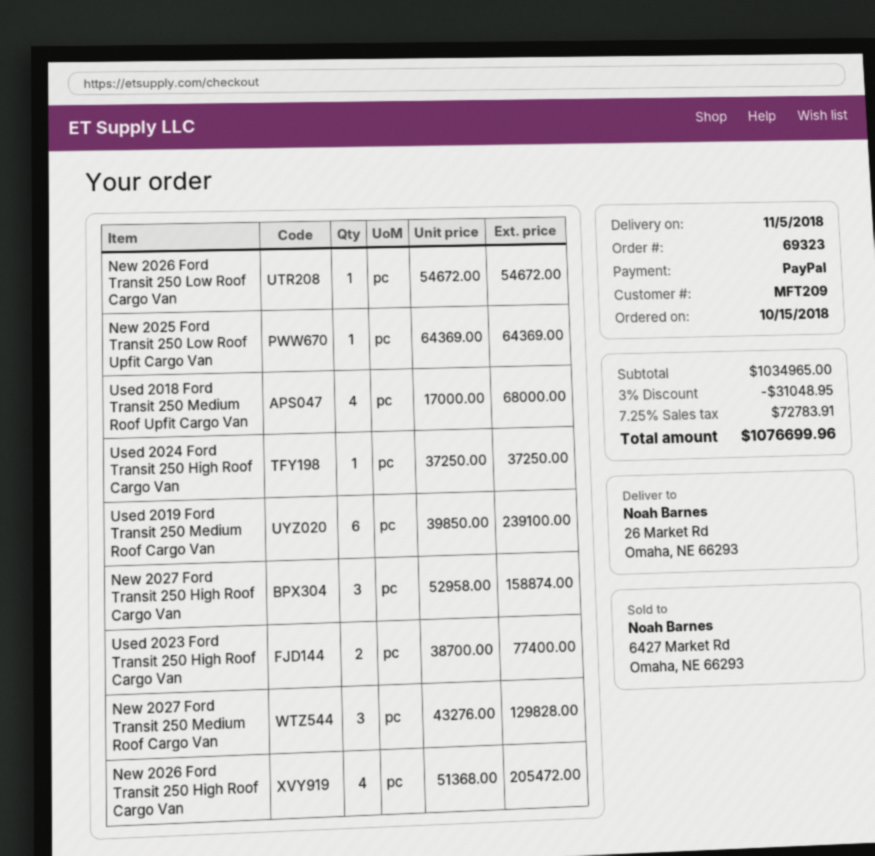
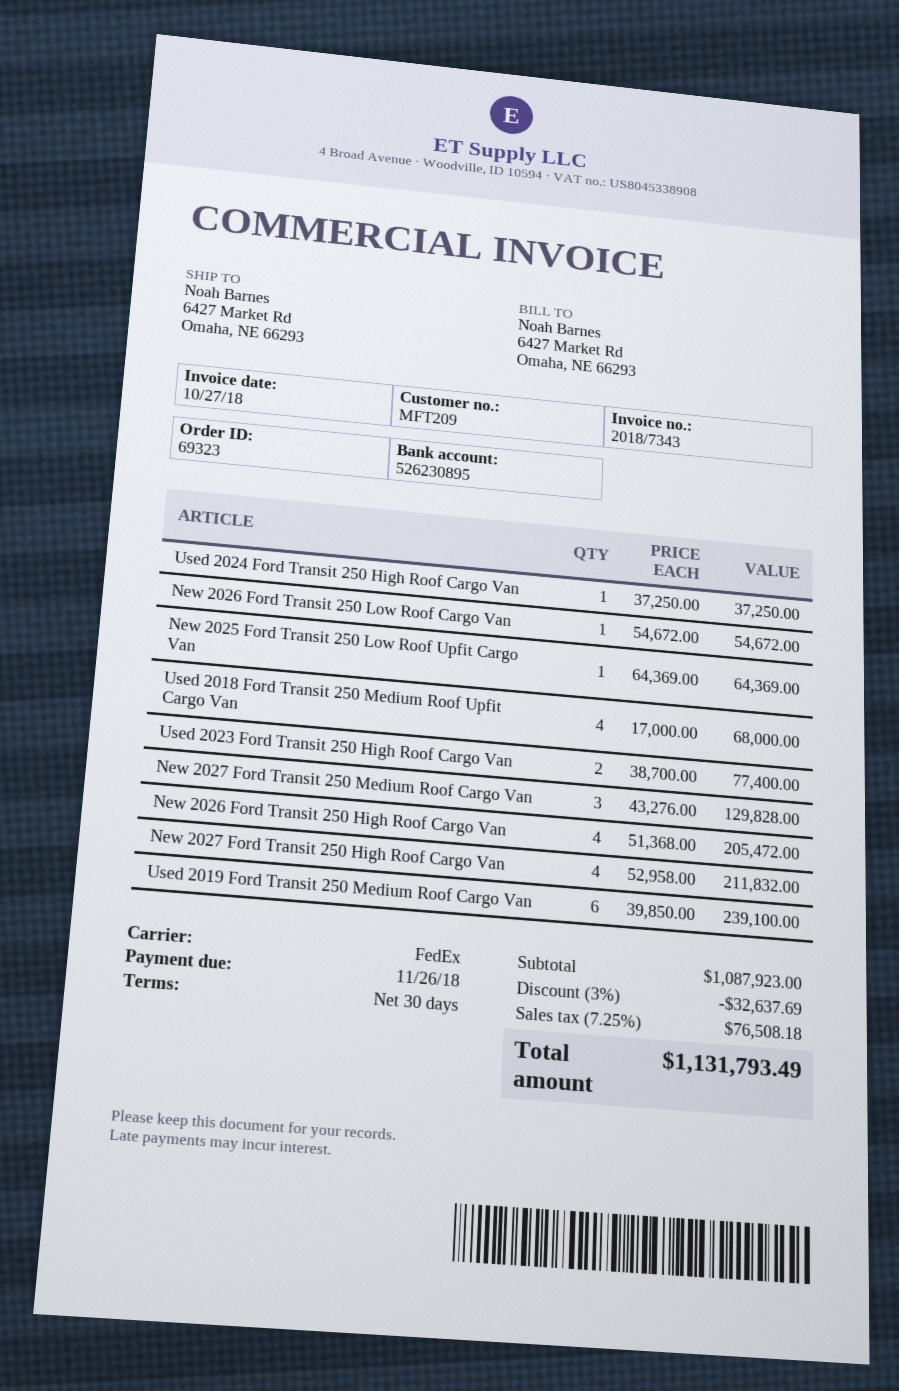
ship to: 26 Market Rd, Omaha, NE 66293 -> 6427 Market Rd, Omaha, NE 66293
New 2027 Ford Transit 250 High Roof Cargo Van: 3 x 52958.00 = 158874.00 -> 4 x 52958.00 = 211832.00
subtotal: 1034965.00 -> 1087923.00
discount: 3% = 31048.95 -> 3% = 32637.69
tax: 7.25% = 72783.91 -> 7.25% = 76508.18
total: 1076699.96 -> 1131793.49

